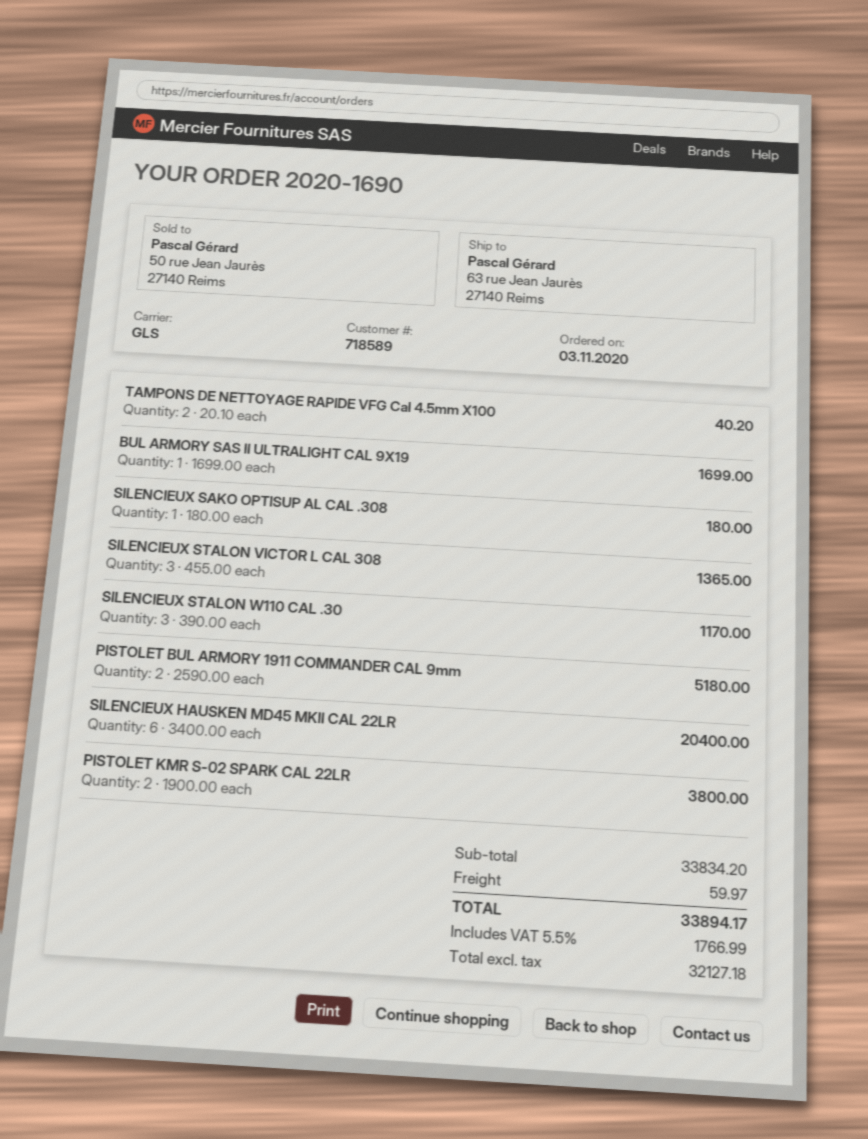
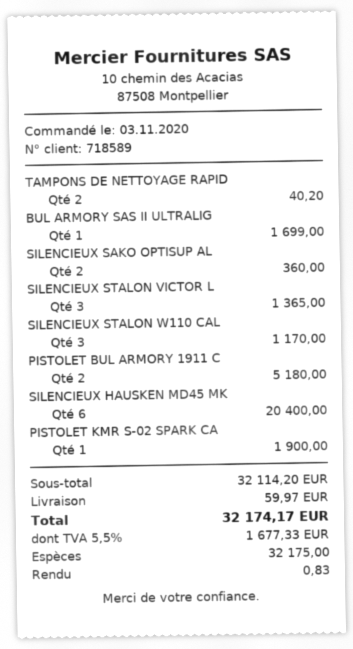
SILENCIEUX SAKO OPTISUP AL CAL .308: 1 for 180.00 -> 2 for 360.00
PISTOLET KMR S-02 SPARK CAL 22LR: 2 for 3800.00 -> 1 for 1900.00
subtotal: 33834.20 -> 32114.20
tax: 5.5% = 1766.99 -> 5.5% = 1677.33
total: 33894.17 -> 32174.17

